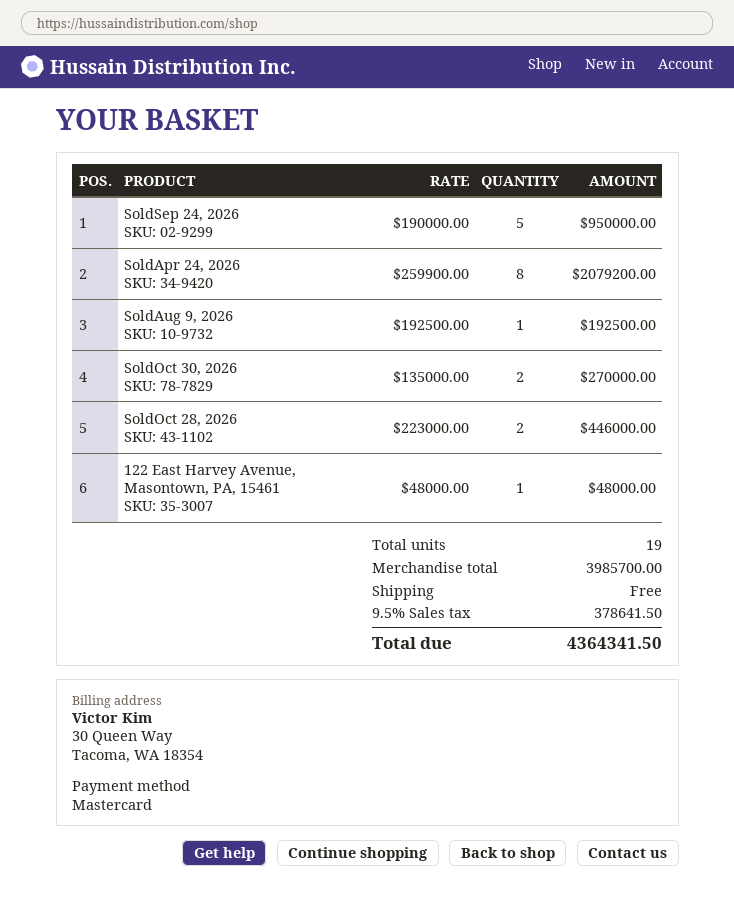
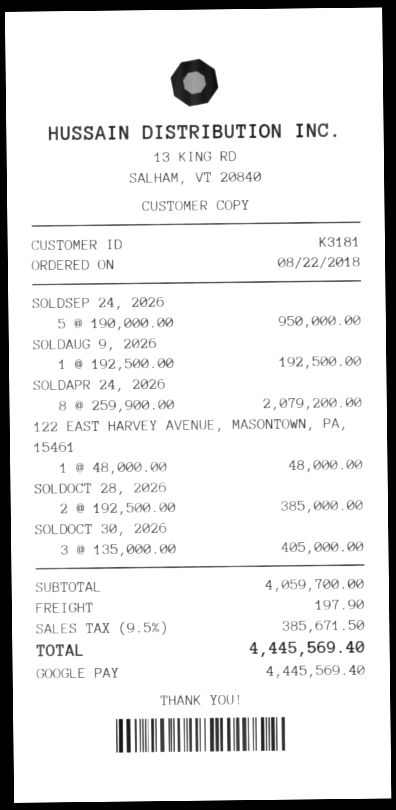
payment method: Mastercard -> Google Pay
SoldOct 30, 2026: 2 x 135000.00 = 270000.00 -> 3 x 135000.00 = 405000.00
SoldOct 28, 2026: 2 x 223000.00 = 446000.00 -> 2 x 192500.00 = 385000.00
subtotal: 3985700.00 -> 4059700.00
shipping: 0.00 -> 197.90
tax: 9.5% = 378641.50 -> 9.5% = 385671.50
total: 4364341.50 -> 4445569.40

